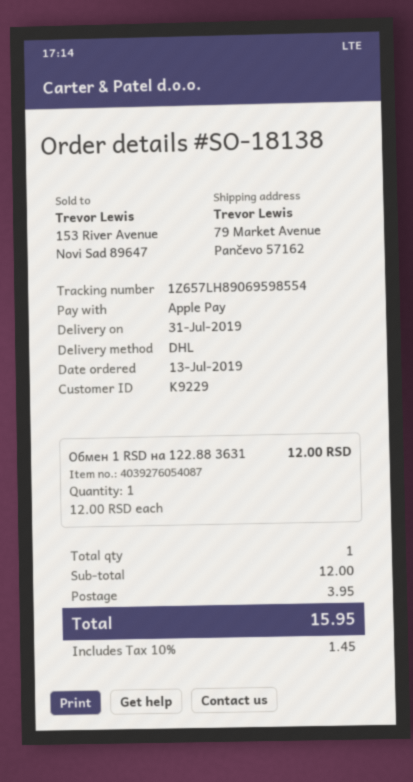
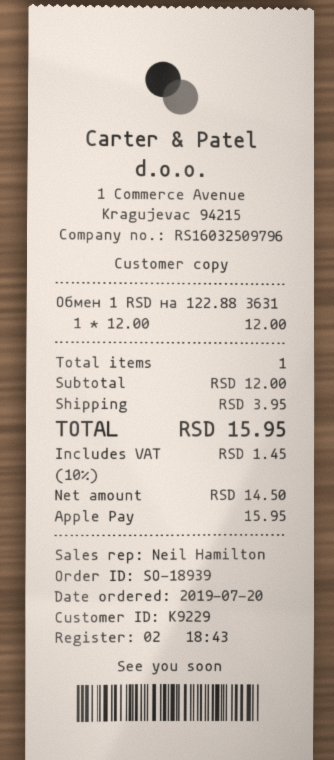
order number: SO-18138 -> SO-18939
order date: 2019-07-13 -> 2019-07-20

